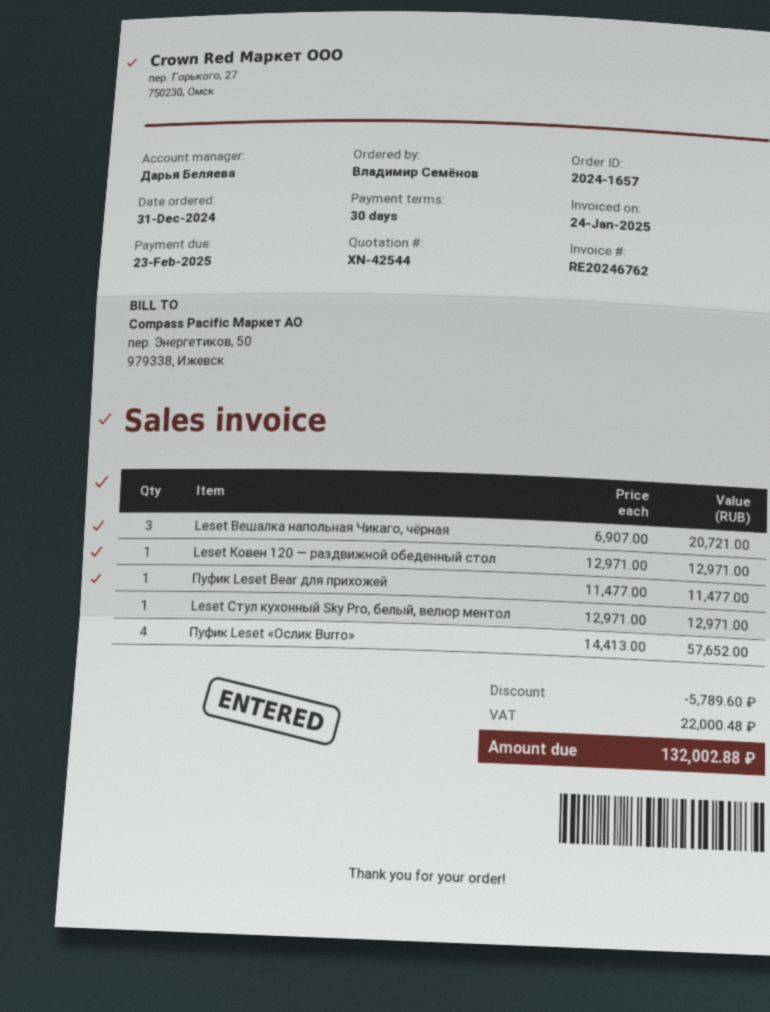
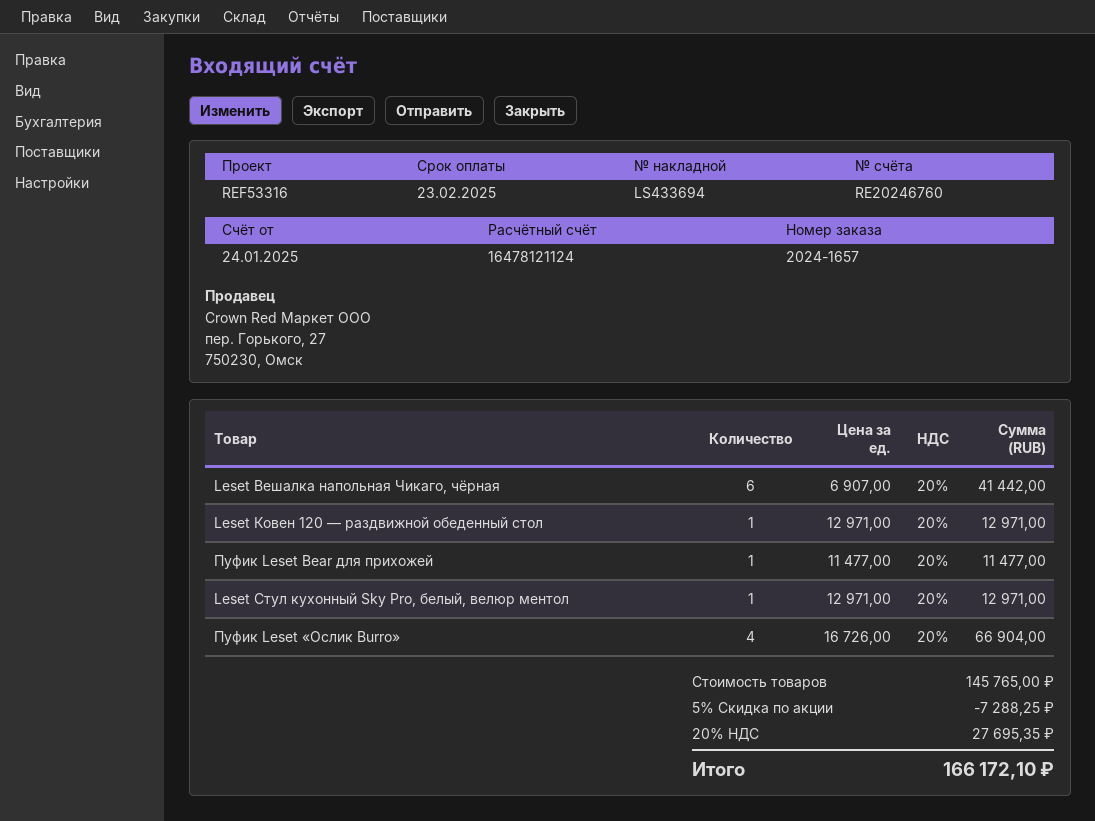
invoice number: RE20246762 -> RE20246760
Leset Вешалка напольная Чикаго, чёрная: 3 x 6907.00 = 20721.00 -> 6 x 6907.00 = 41442.00
Пуфик Leset «Ослик Burro»: 4 x 14413.00 = 57652.00 -> 4 x 16726.00 = 66904.00
discount: 5789.60 -> 7288.25
tax: 22000.48 -> 27695.35
total: 132002.88 -> 166172.10

